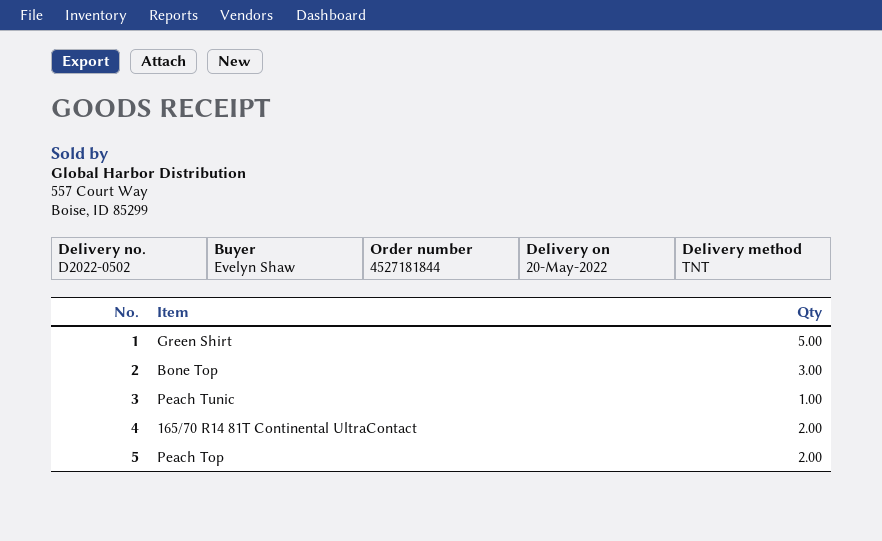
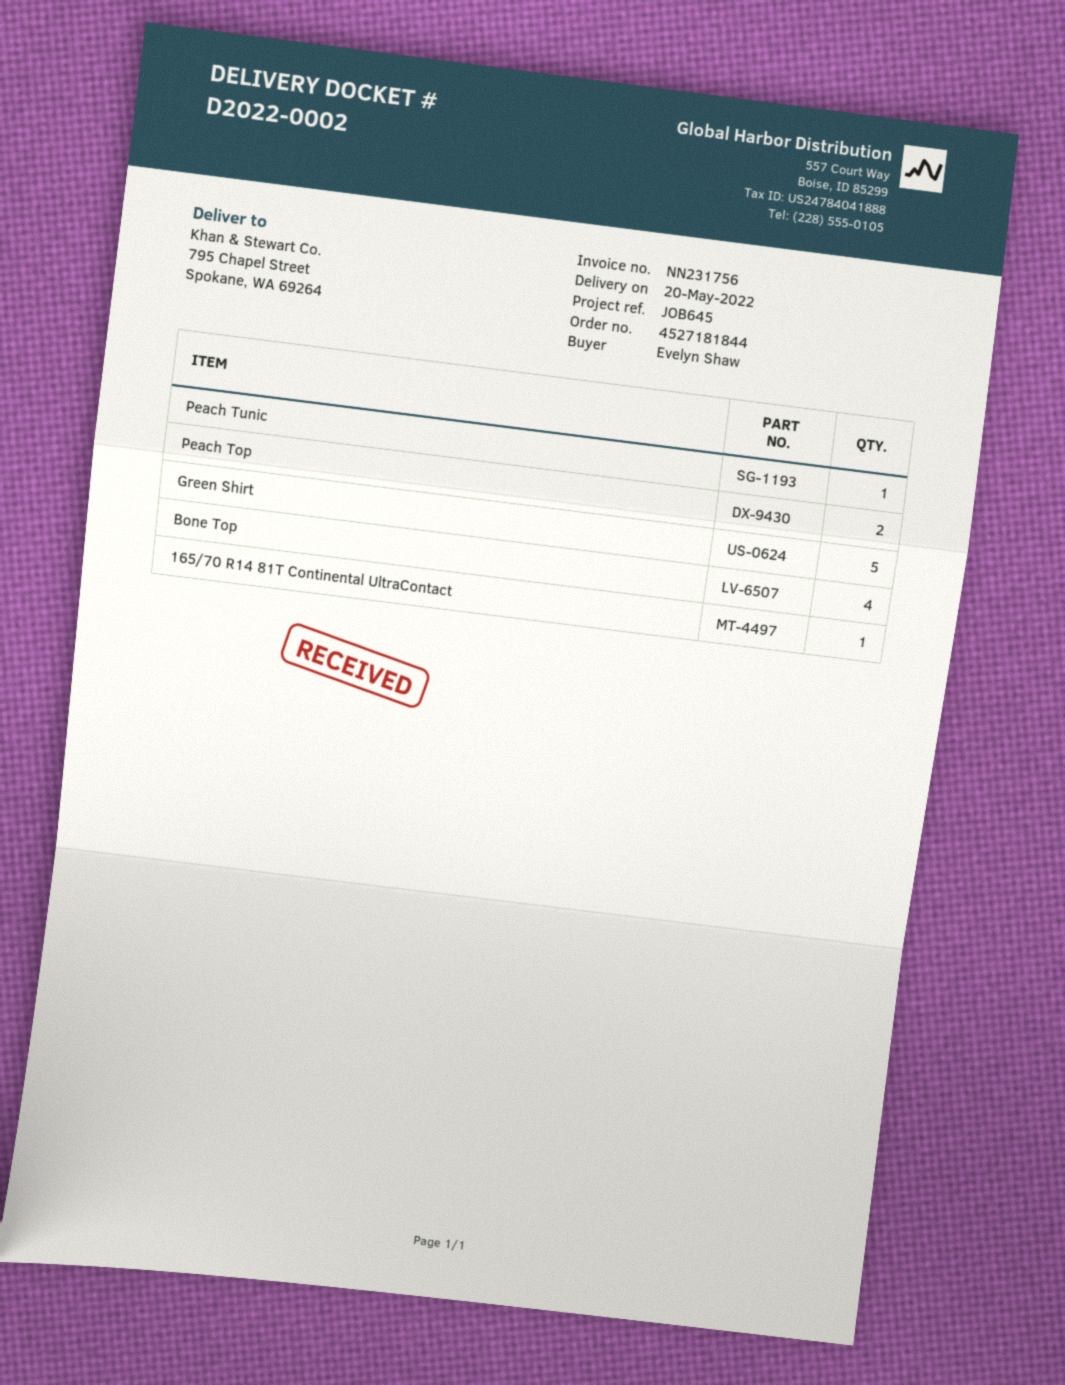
delivery note number: D2022-0502 -> D2022-0002
Bone Top: 3 -> 4
165/70 R14 81T Continental UltraContact: 2 -> 1

